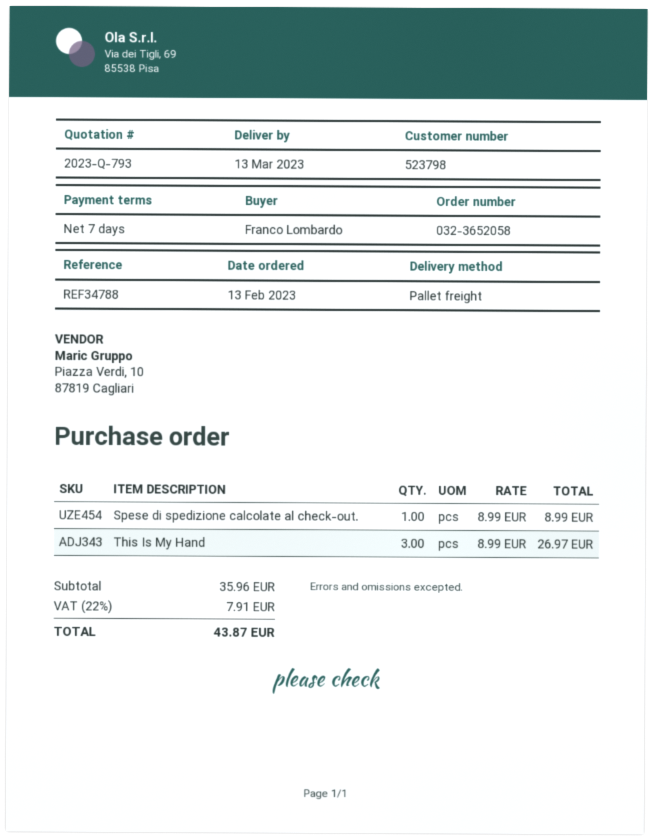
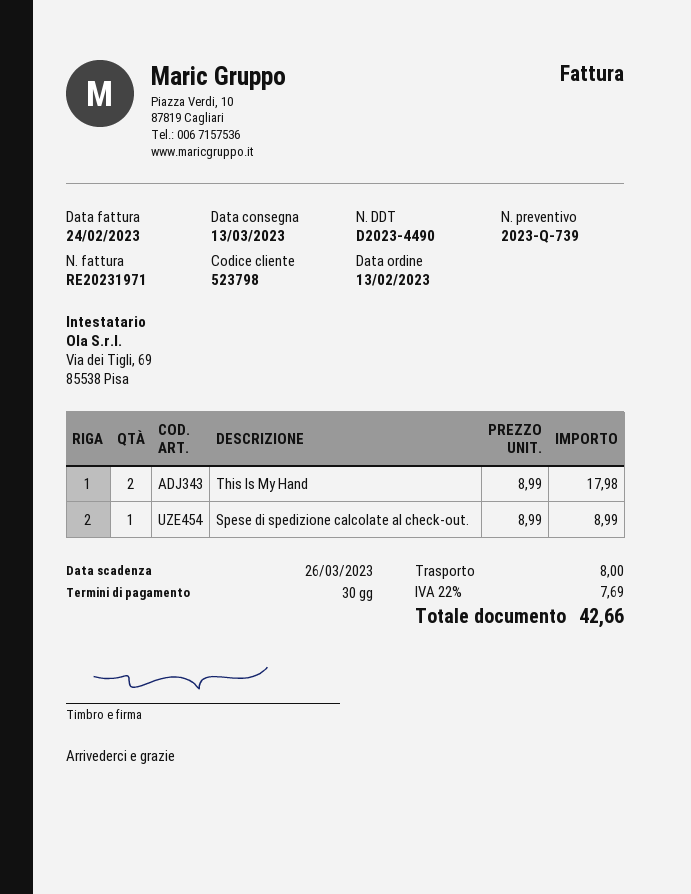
quote number: 2023-Q-793 -> 2023-Q-739
payment terms: 7 days -> 30 days
This Is My Hand: 3 x 8.99 = 26.97 -> 2 x 8.99 = 17.98
shipping: none -> 8.00
tax: 22% = 7.91 -> 22% = 7.69
total: 43.87 -> 42.66

